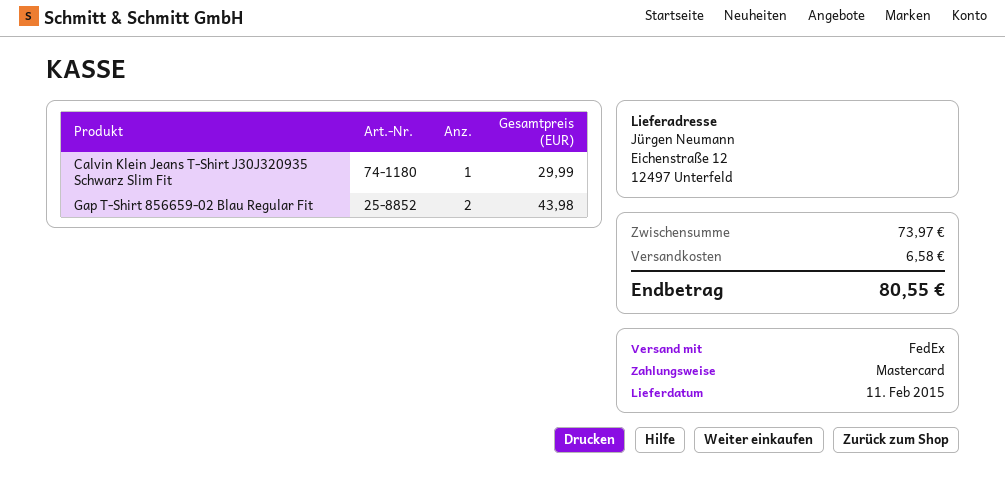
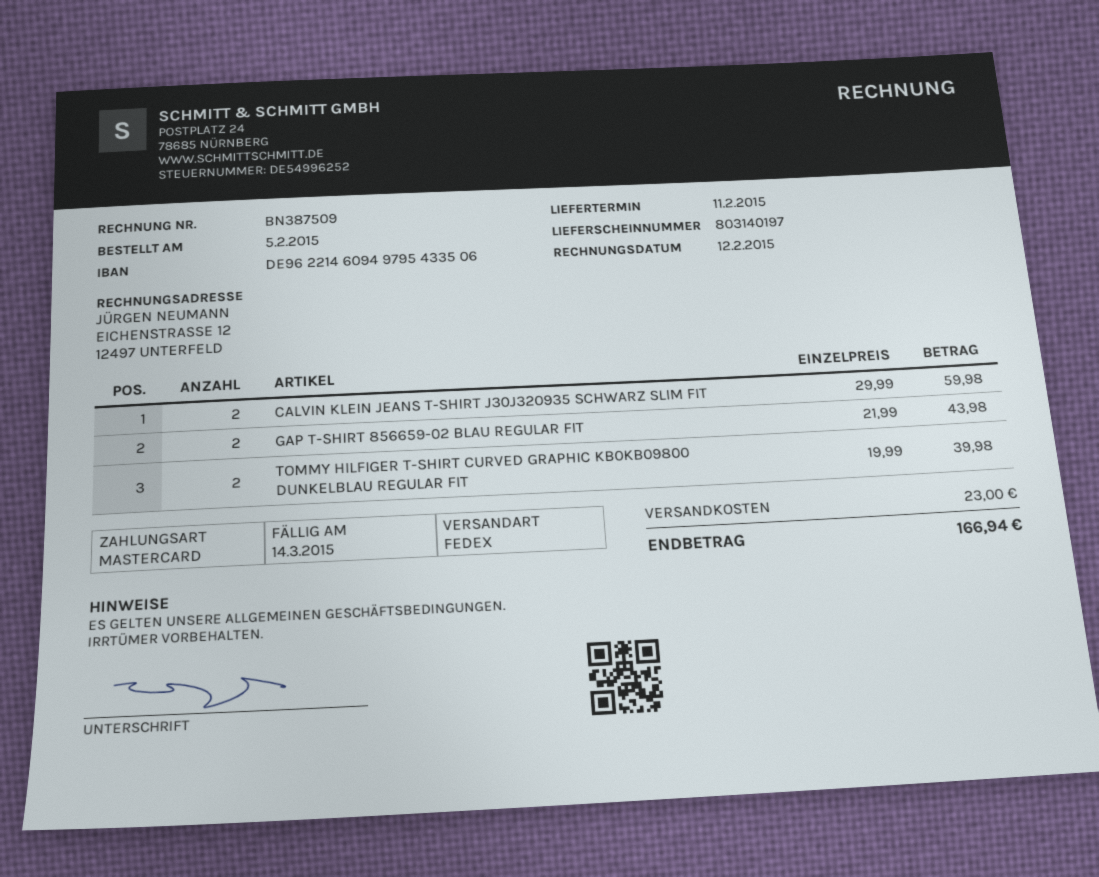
Calvin Klein Jeans T-Shirt J30J320935 Schwarz Slim Fit: 1 for 29.99 -> 2 for 59.98
TOMMY HILFIGER T-SHIRT CURVED GRAPHIC KB0KB09800 DUNKELBLAU REGULAR FIT: none -> 2 for 39.98
shipping: 6.58 -> 23.00
total: 80.55 -> 166.94

